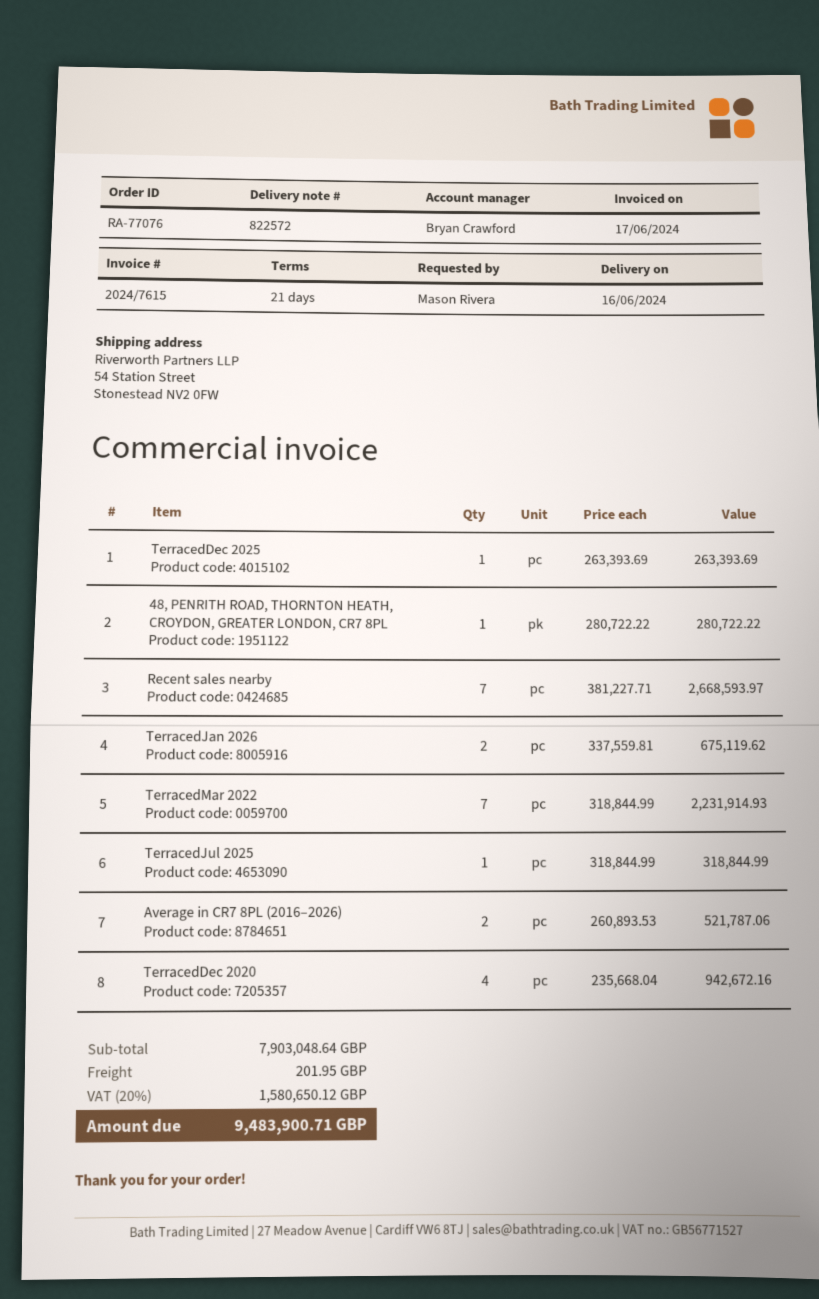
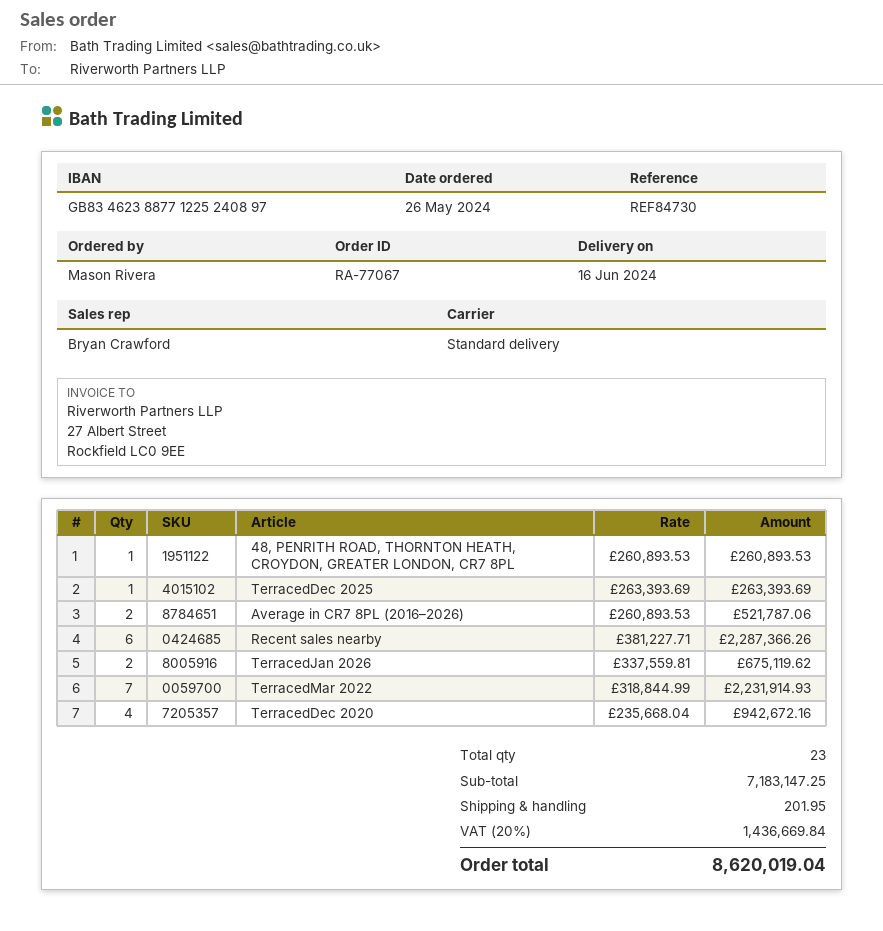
order number: RA-77076 -> RA-77067
48, PENRITH ROAD, THORNTON HEATH, CROYDON, GREATER LONDON, CR7 8PL: 1 x 280722.22 = 280722.22 -> 1 x 260893.53 = 260893.53
Recent sales nearby: 7 x 381227.71 = 2668593.97 -> 6 x 381227.71 = 2287366.26
TerracedJul 2025: 1 x 318844.99 = 318844.99 -> none
subtotal: 7903048.64 -> 7183147.25
tax: 20% = 1580650.12 -> 20% = 1436669.84
total: 9483900.71 -> 8620019.04

